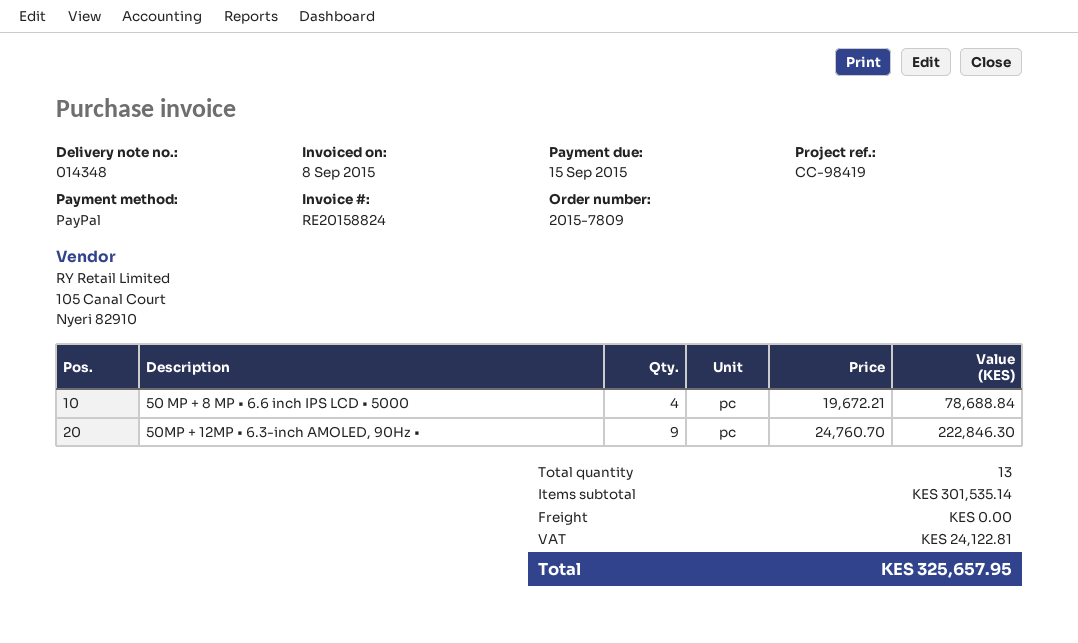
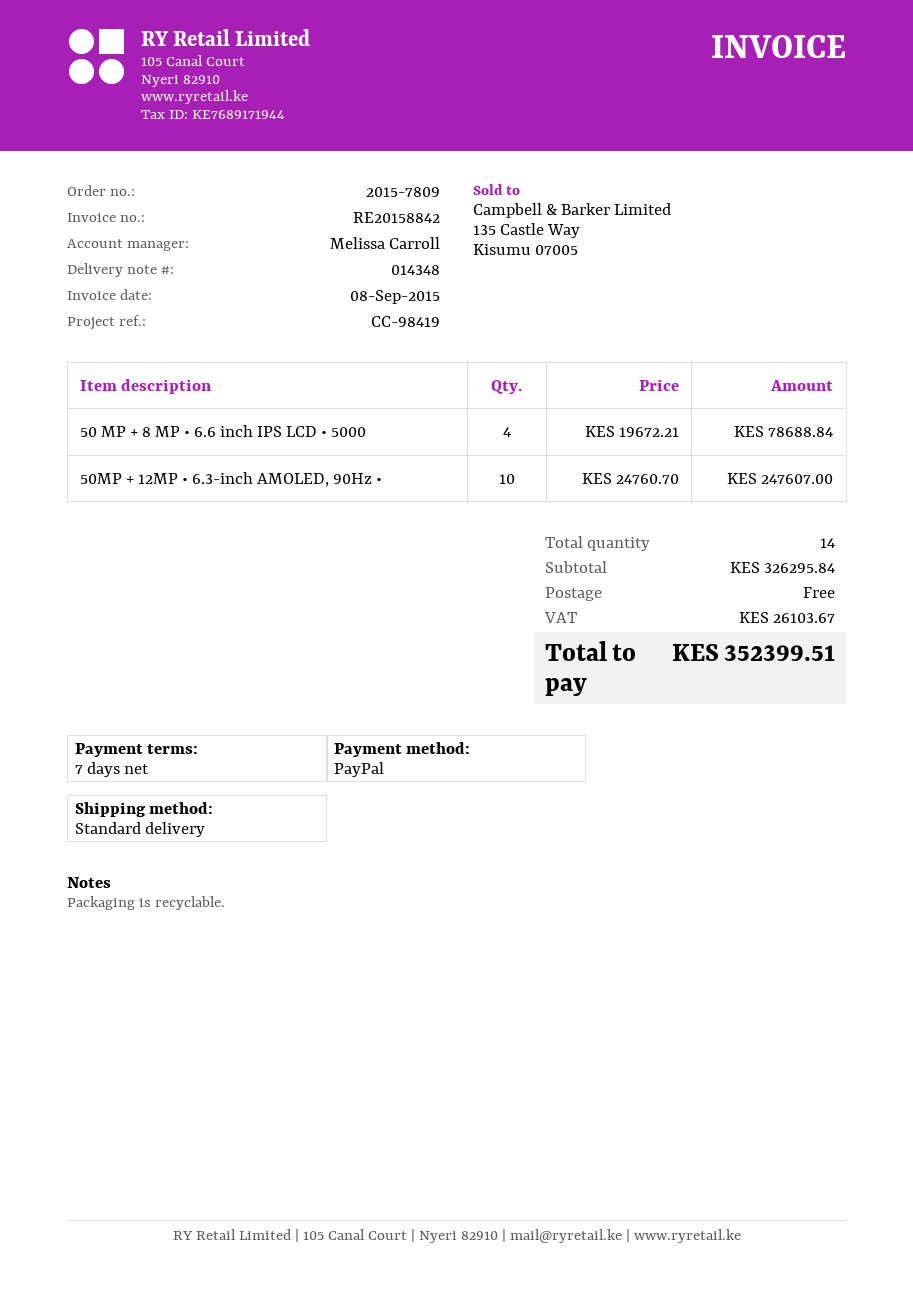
invoice number: RE20158824 -> RE20158842
50MP + 12MP • 6.3-inch AMOLED, 90Hz •: 9 x 24760.70 = 222846.30 -> 10 x 24760.70 = 247607.00
total quantity: 13 -> 14
subtotal: 301535.14 -> 326295.84
tax: 24122.81 -> 26103.67
total: 325657.95 -> 352399.51

